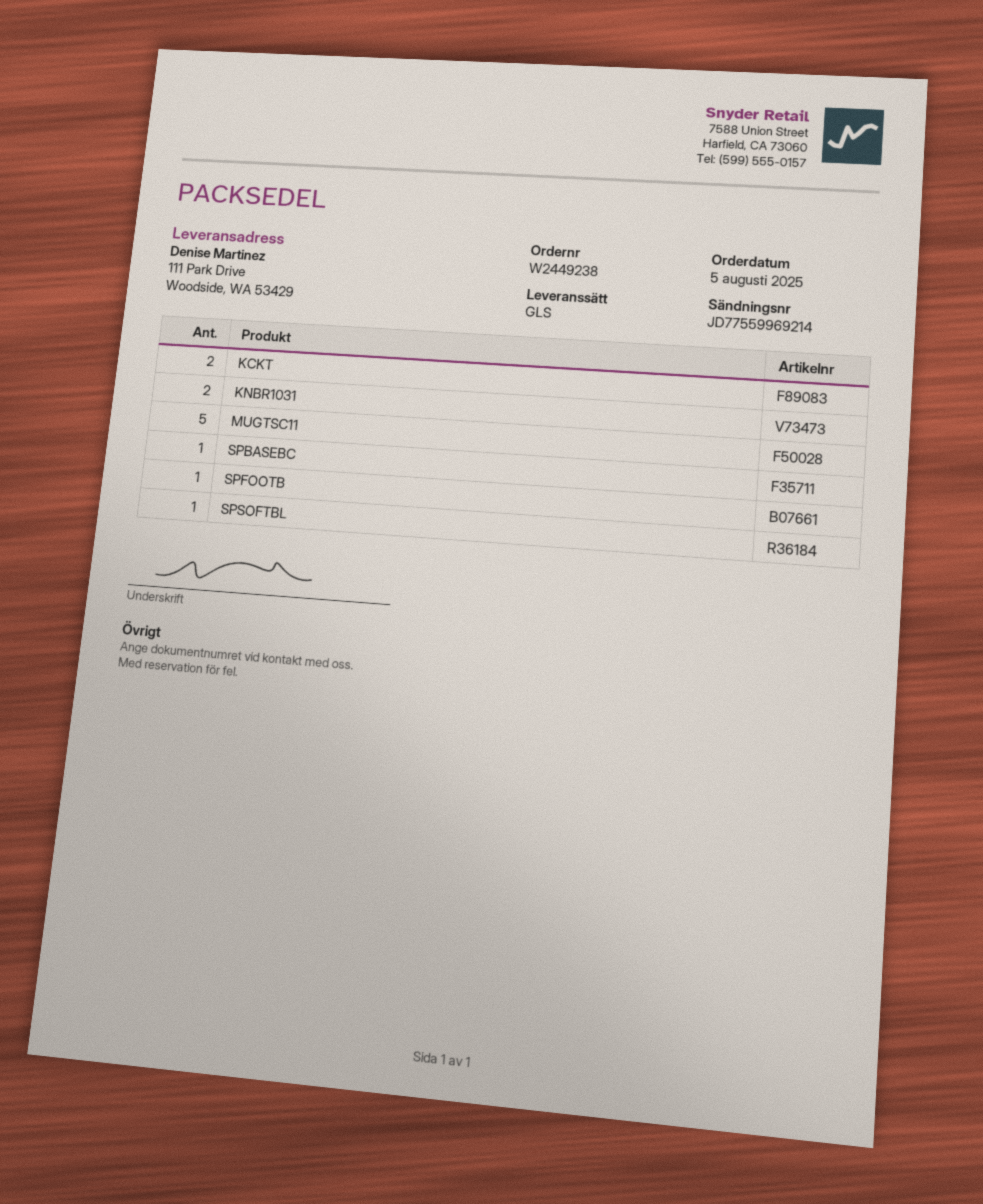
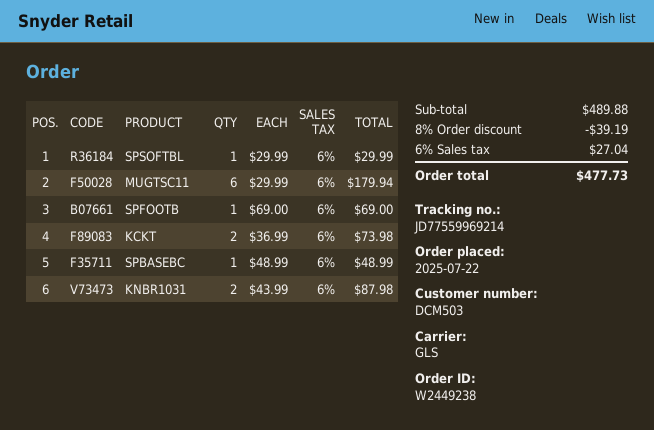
order date: 2025-08-05 -> 2025-07-22
MUGTSC11: 5 -> 6

